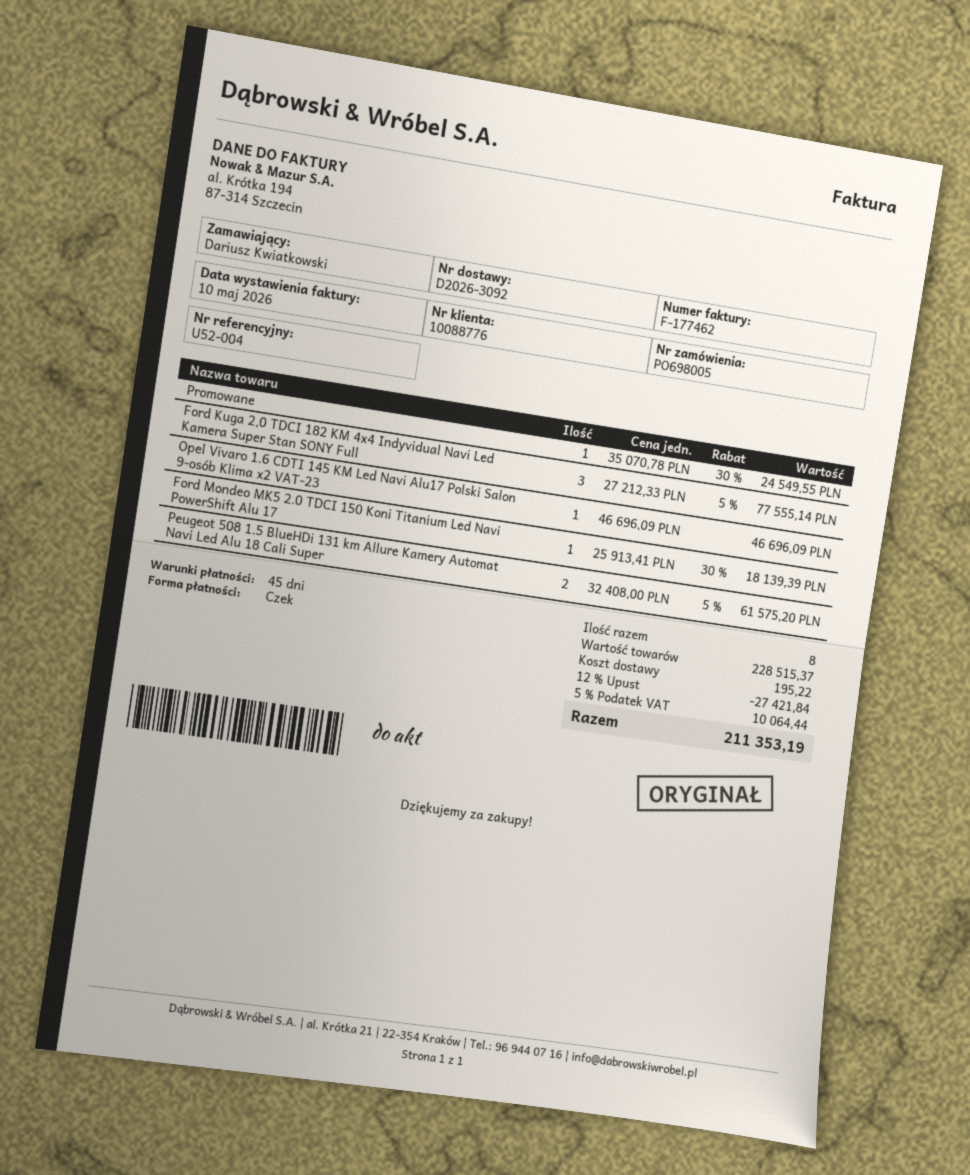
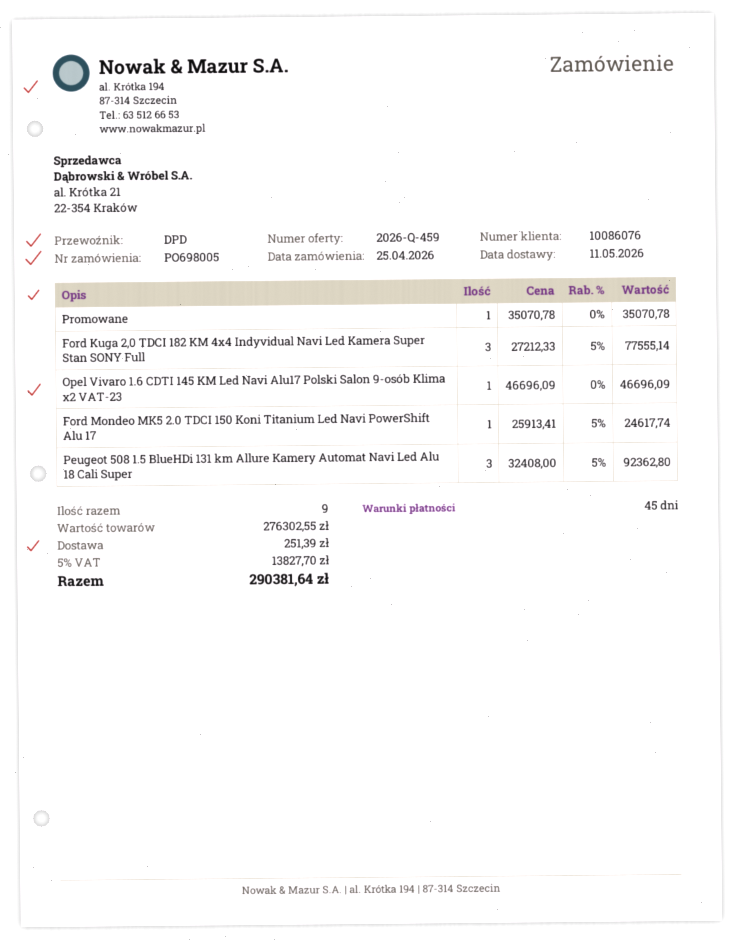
customer number: 10088776 -> 10086076
Promowane: 1 x 35070.78 - 30% = 24549.55 -> 1 x 35070.78 = 35070.78
Ford Mondeo MK5 2.0 TDCI 150 Koni Titanium Led Navi PowerShift Alu 17: 1 x 25913.41 - 30% = 18139.39 -> 1 x 25913.41 - 5% = 24617.74
Peugeot 508 1.5 BlueHDi 131 km Allure Kamery Automat Navi Led Alu 18 Cali Super: 2 x 32408.00 - 5% = 61575.20 -> 3 x 32408.00 - 5% = 92362.80
total quantity: 8 -> 9
subtotal: 228515.37 -> 276302.55
discount: 12% = 27421.84 -> none
shipping: 195.22 -> 251.39
tax: 5% = 10064.44 -> 5% = 13827.70
total: 211353.19 -> 290381.64

